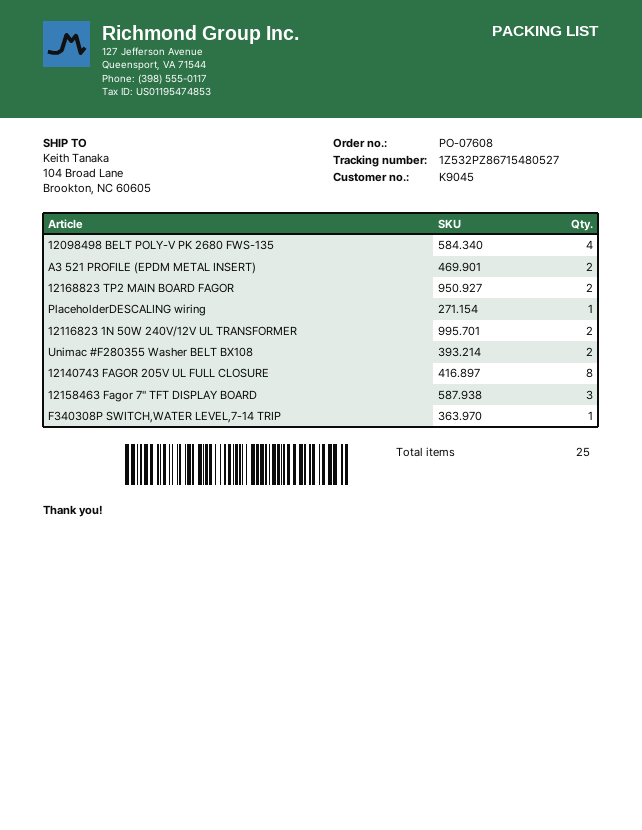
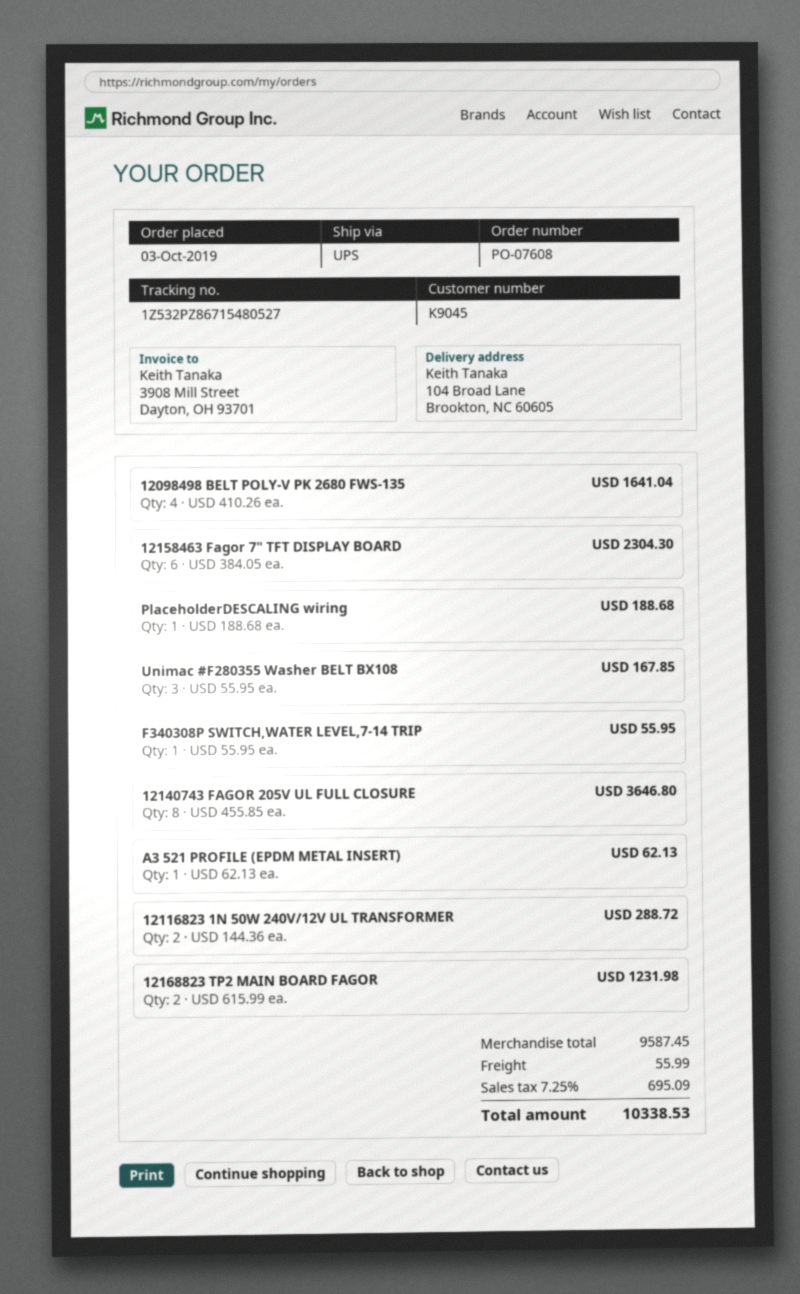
A3 521 PROFILE (EPDM METAL INSERT): 2 -> 1
Unimac #F280355 Washer BELT BX108: 2 -> 3
12158463 Fagor 7" TFT DISPLAY BOARD: 3 -> 6

